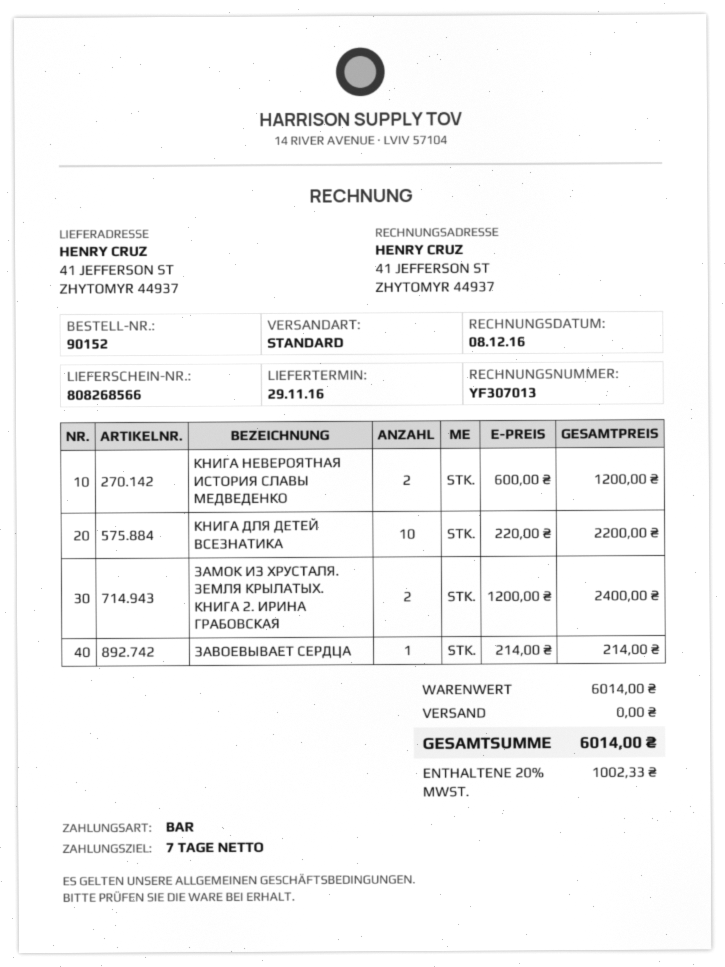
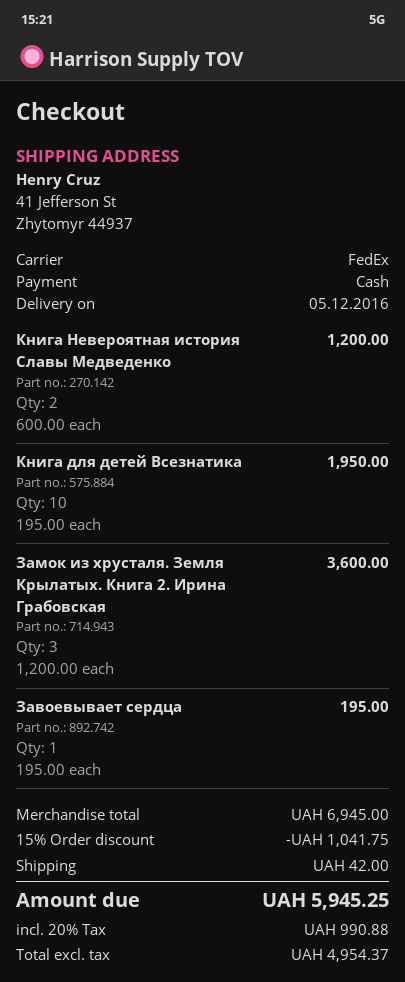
delivery date: 2016-11-29 -> 2016-12-05
shipping method: standard -> FedEx
КНИГА ДЛЯ ДЕТЕЙ ВСЕЗНАТИКА: 10 x 220.00 = 2200.00 -> 10 x 195.00 = 1950.00
ЗАМОК ИЗ ХРУСТАЛЯ. ЗЕМЛЯ КРЫЛАТЫХ. КНИГА 2. ИРИНА ГРАБОВСКАЯ: 2 x 1200.00 = 2400.00 -> 3 x 1200.00 = 3600.00
ЗАВОЕВЫВАЕТ СЕРДЦА: 1 x 214.00 = 214.00 -> 1 x 195.00 = 195.00
subtotal: 6014.00 -> 6945.00
discount: none -> 15% = 1041.75
shipping: 0.00 -> 42.00
tax: 20% = 1002.33 -> 20% = 990.88
total: 6014.00 -> 5945.25

